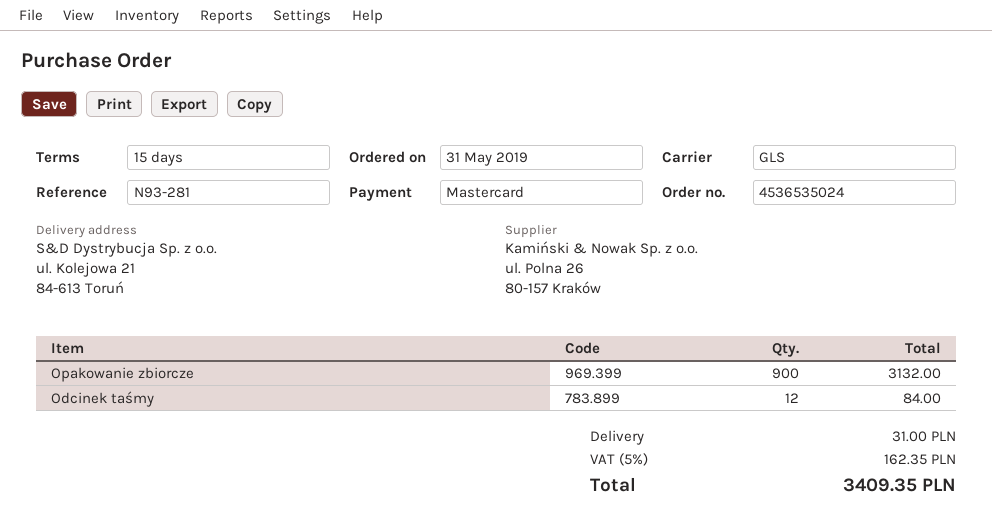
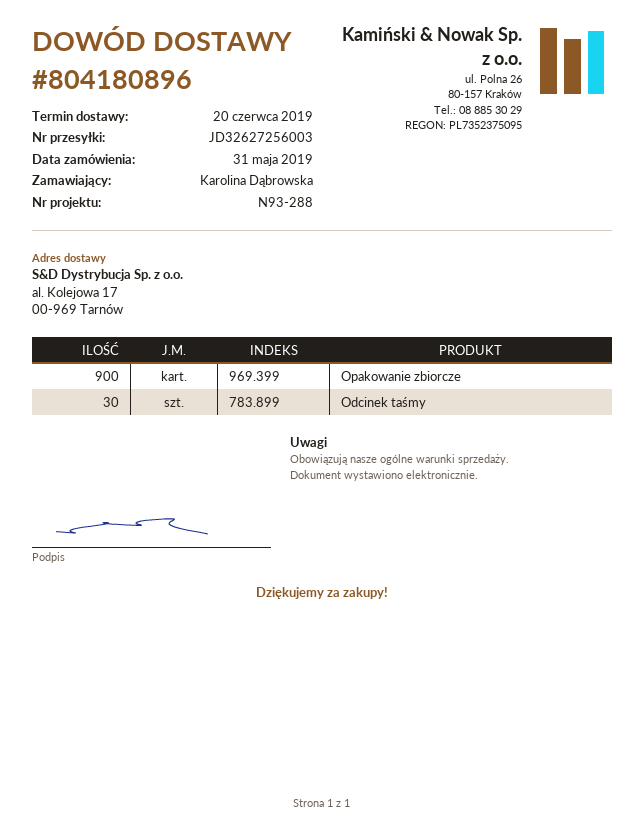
reference: N93-281 -> N93-288
ship to: ul. Kolejowa 21, 84-613 Toruń -> al. Kolejowa 17, 00-969 Tarnów
Odcinek taśmy: 12 -> 30

